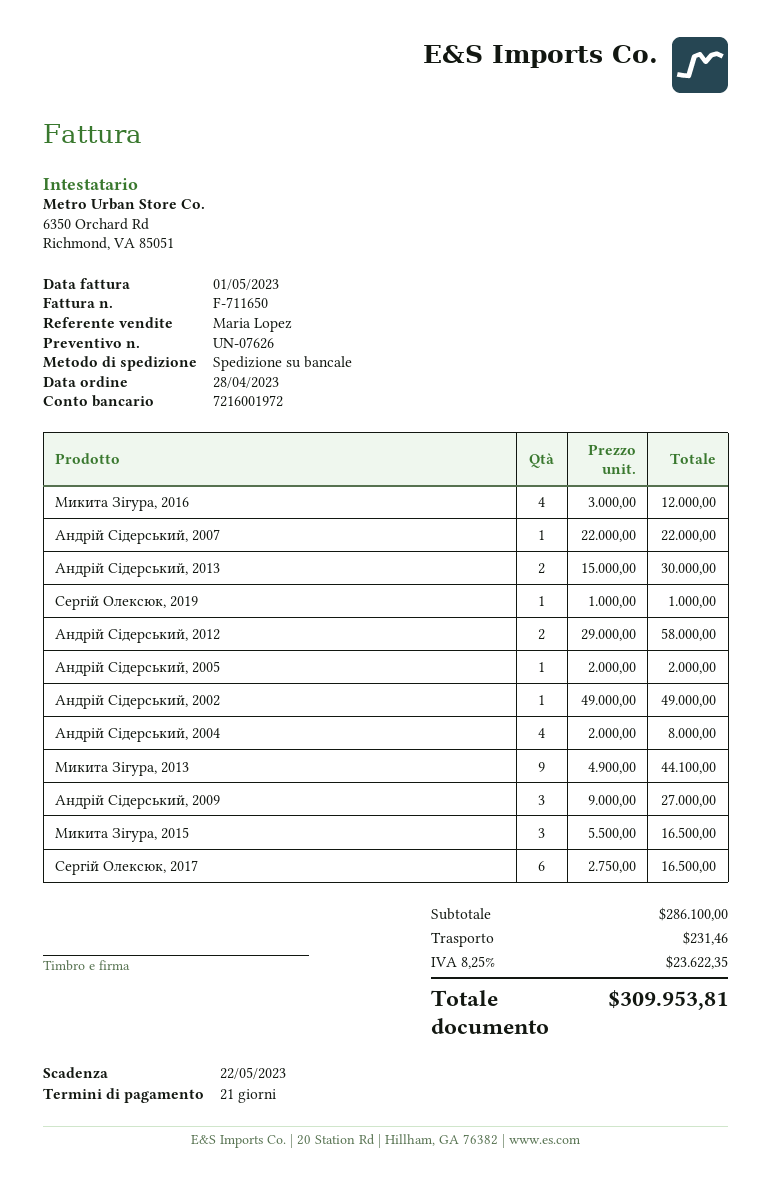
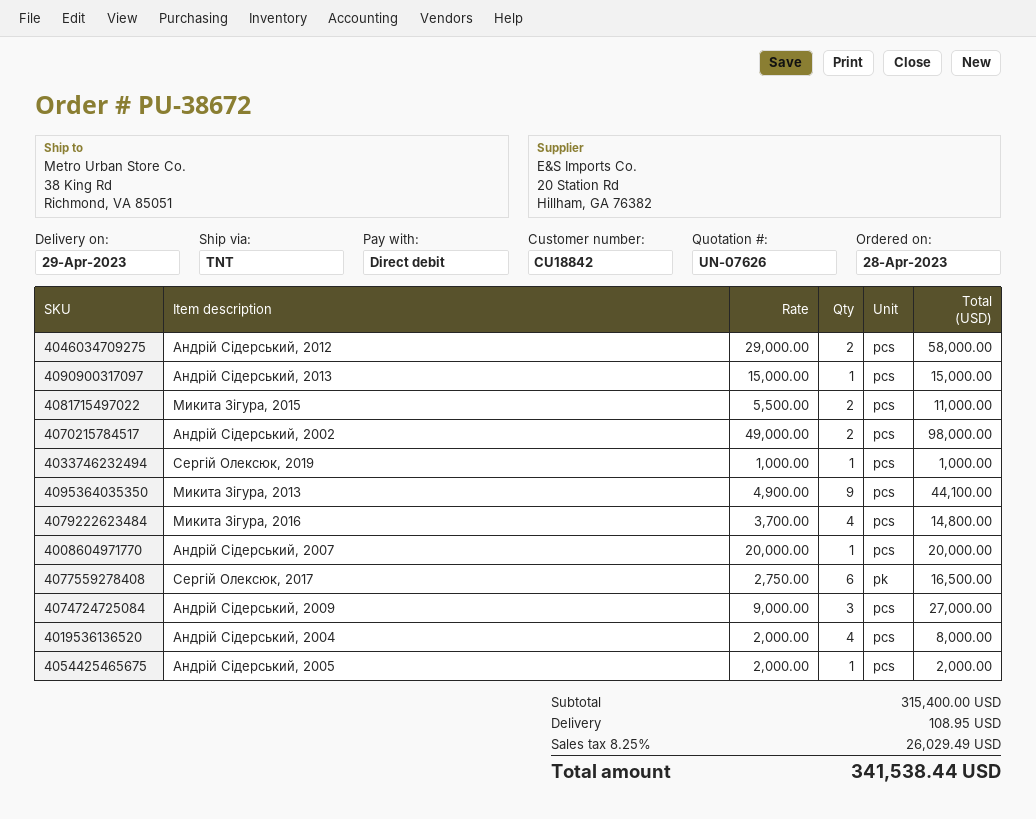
shipping method: pallet freight -> TNT
Микита Зігура, 2016: 4 x 3000.00 = 12000.00 -> 4 x 3700.00 = 14800.00
Андрій Сідерський, 2007: 1 x 22000.00 = 22000.00 -> 1 x 20000.00 = 20000.00
Андрій Сідерський, 2013: 2 x 15000.00 = 30000.00 -> 1 x 15000.00 = 15000.00
Андрій Сідерський, 2002: 1 x 49000.00 = 49000.00 -> 2 x 49000.00 = 98000.00
Микита Зігура, 2015: 3 x 5500.00 = 16500.00 -> 2 x 5500.00 = 11000.00
subtotal: 286100.00 -> 315400.00
shipping: 231.46 -> 108.95
tax: 8.25% = 23622.35 -> 8.25% = 26029.49
total: 309953.81 -> 341538.44

